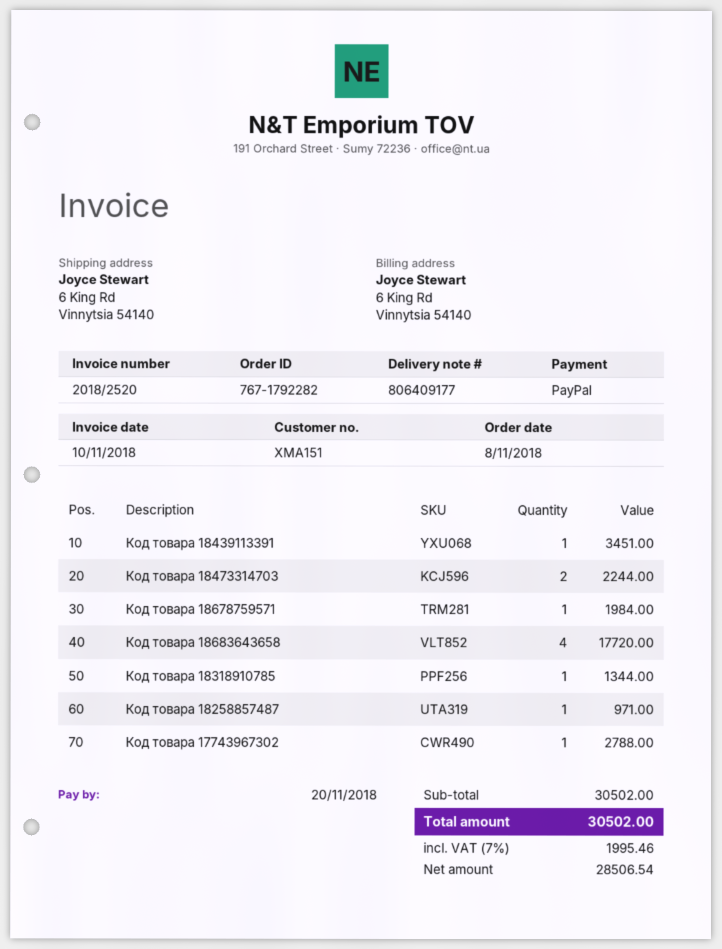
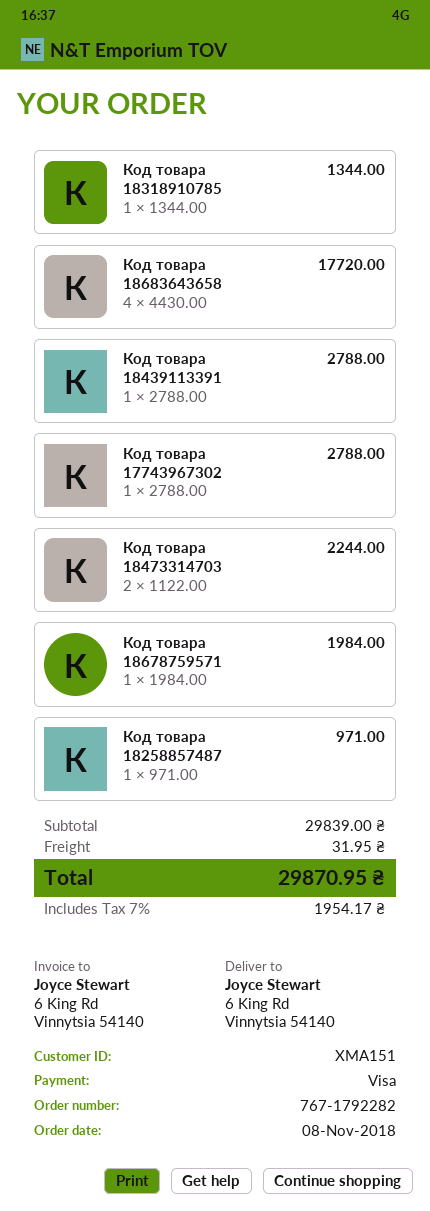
payment method: PayPal -> Visa
Код товара 18439113391: 1 for 3451.00 -> 1 for 2788.00
subtotal: 30502.00 -> 29839.00
shipping: none -> 31.95
tax: 7% = 1995.46 -> 7% = 1954.17
total: 30502.00 -> 29870.95

